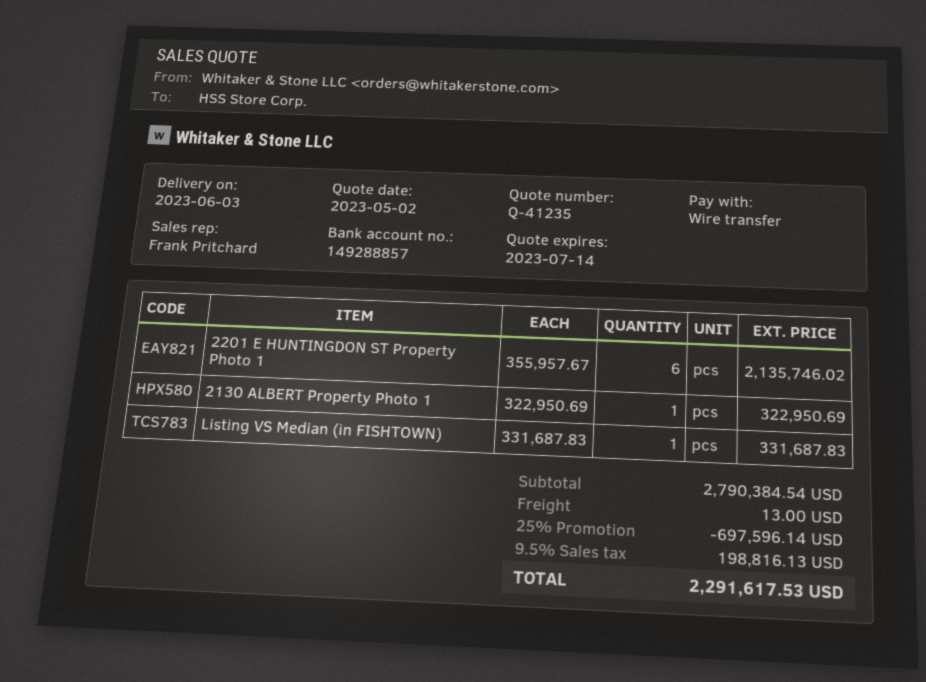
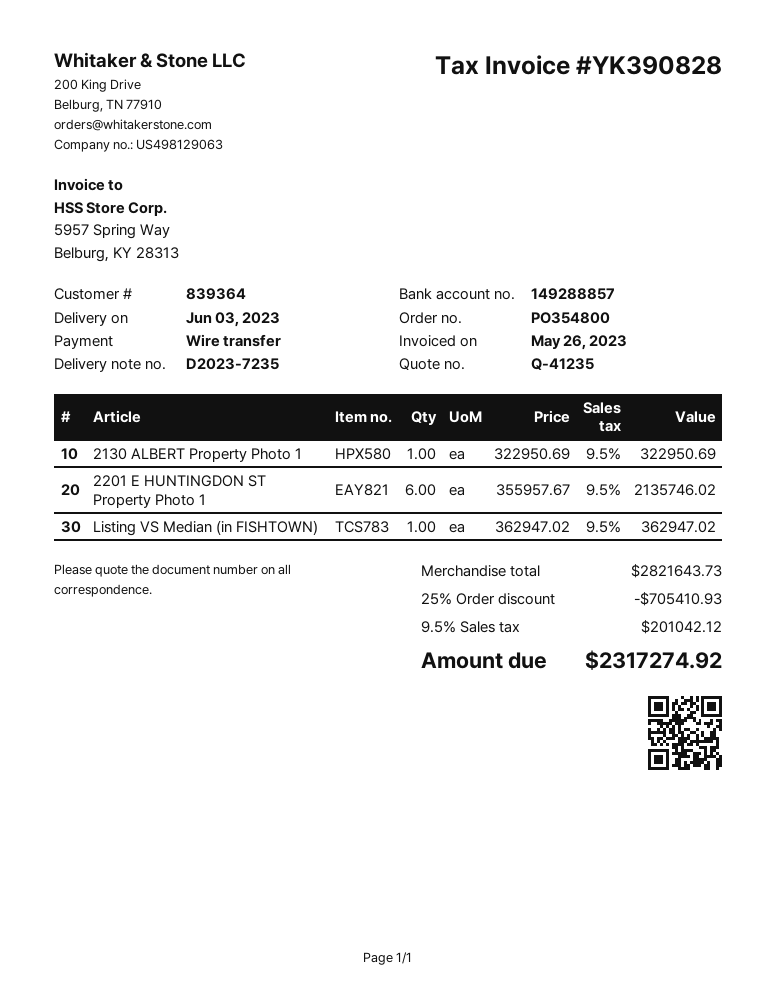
Listing VS Median (in FISHTOWN): 1 x 331687.83 = 331687.83 -> 1 x 362947.02 = 362947.02
subtotal: 2790384.54 -> 2821643.73
discount: 25% = 697596.14 -> 25% = 705410.93
shipping: 13.00 -> none
tax: 9.5% = 198816.13 -> 9.5% = 201042.12
total: 2291617.53 -> 2317274.92

